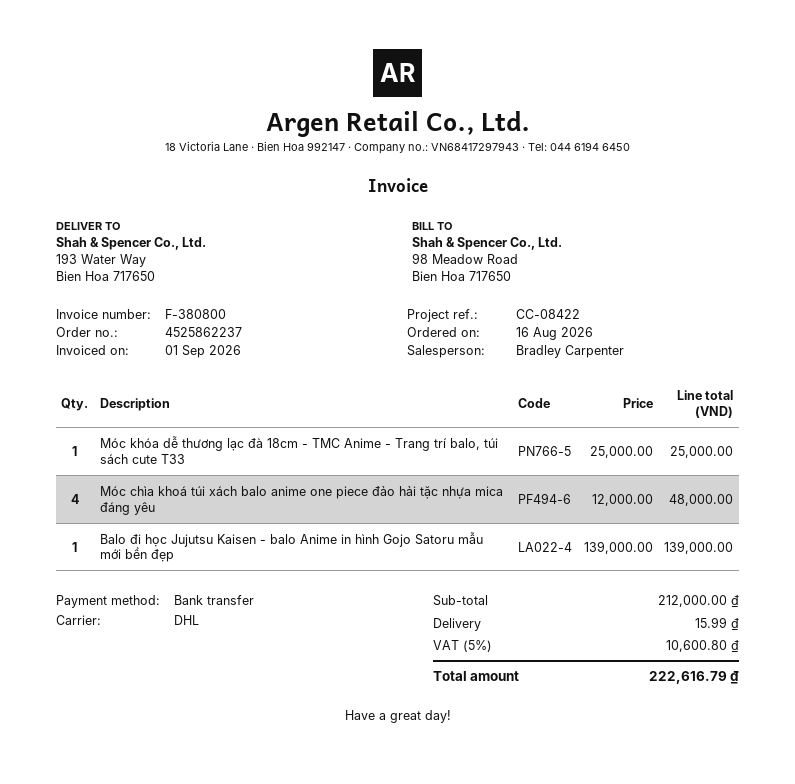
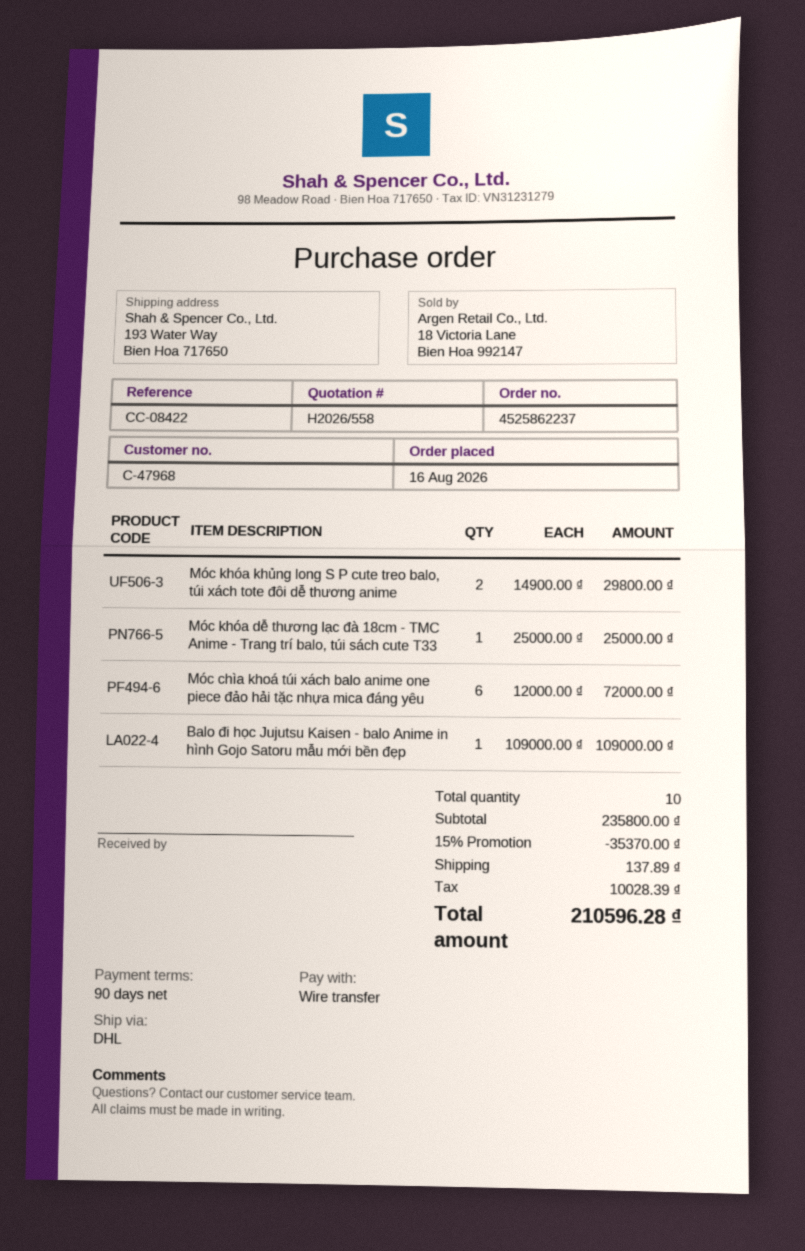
Móc chìa khoá túi xách balo anime one piece đảo hải tặc nhựa mica đáng yêu: 4 x 12000.00 = 48000.00 -> 6 x 12000.00 = 72000.00
Balo đi học Jujutsu Kaisen - balo Anime in hình Gojo Satoru mẫu mới bền đẹp: 1 x 139000.00 = 139000.00 -> 1 x 109000.00 = 109000.00
Móc khóa khủng long S P cute treo balo, túi xách tote đôi dễ thương anime: none -> 2 x 14900.00 = 29800.00
subtotal: 212000.00 -> 235800.00
discount: none -> 15% = 35370.00
shipping: 15.99 -> 137.89
tax: 10600.80 -> 10028.39
total: 222616.79 -> 210596.28

